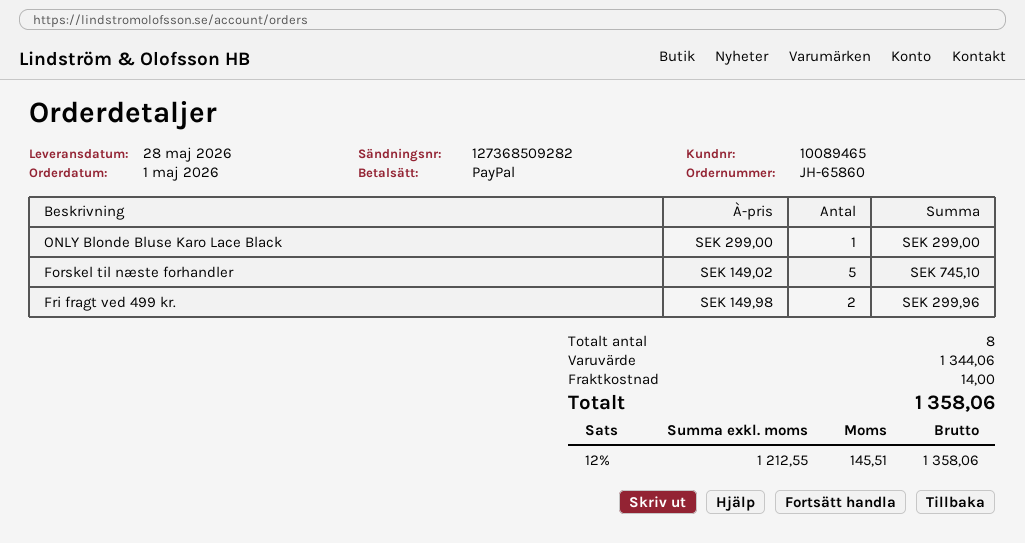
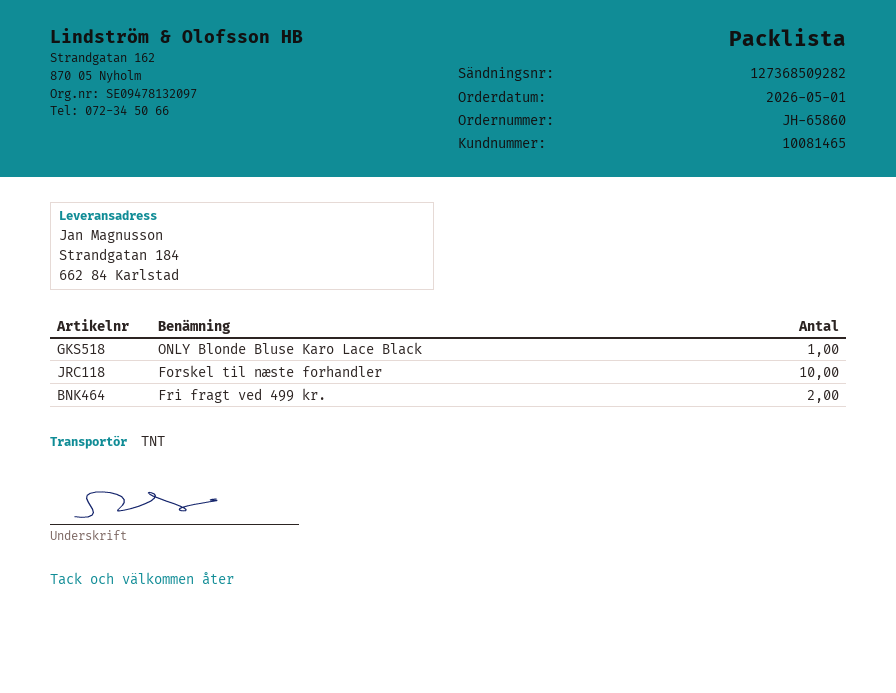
customer number: 10089465 -> 10081465
Forskel til næste forhandler: 5 -> 10

